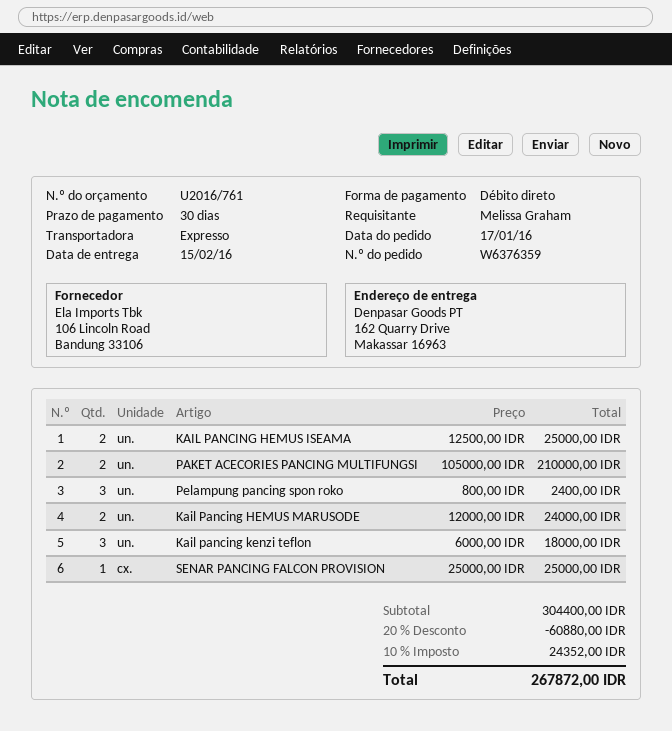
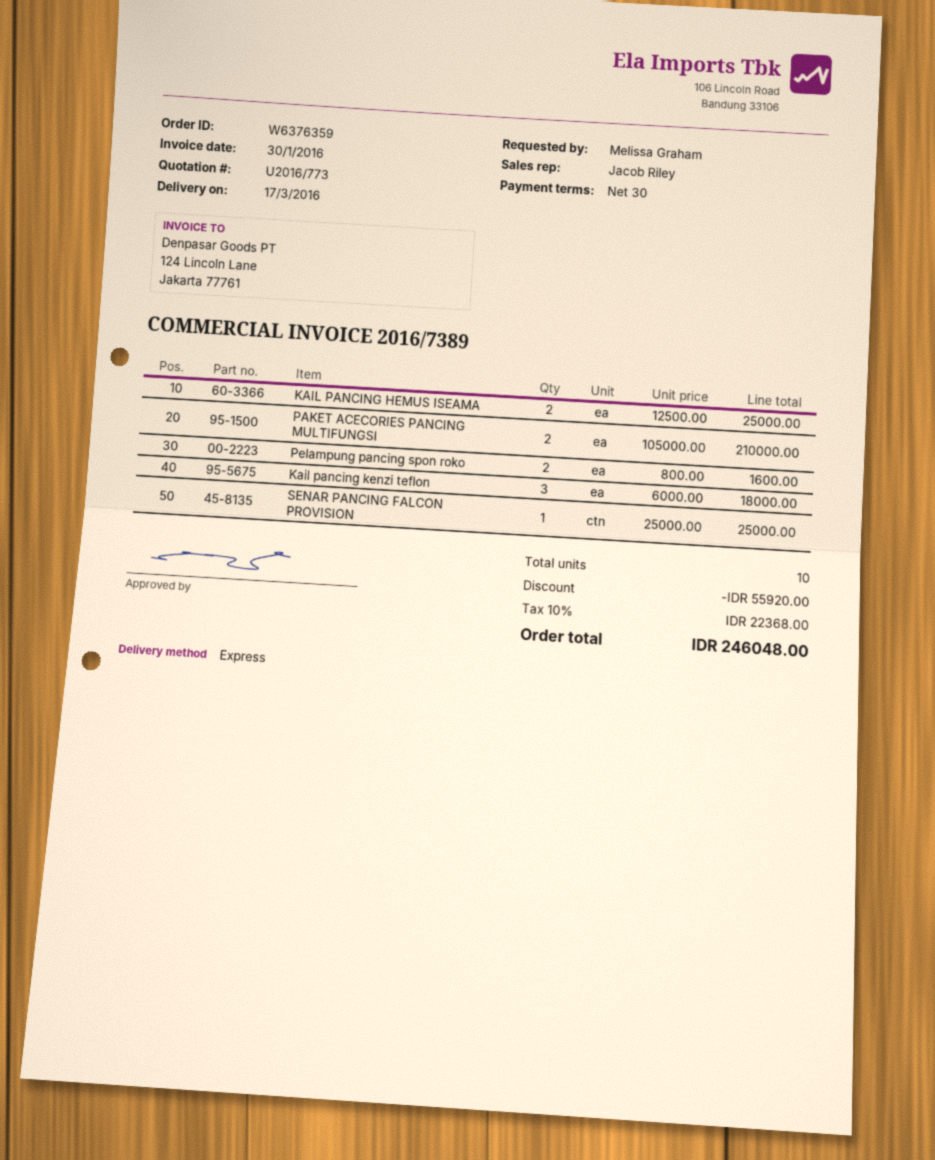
quote number: U2016/761 -> U2016/773
delivery date: 2016-02-15 -> 2016-03-17
Pelampung pancing spon roko: 3 x 800.00 = 2400.00 -> 2 x 800.00 = 1600.00
Kail Pancing HEMUS MARUSODE: 2 x 12000.00 = 24000.00 -> none
discount: 60880.00 -> 55920.00
tax: 10% = 24352.00 -> 10% = 22368.00
total: 267872.00 -> 246048.00

